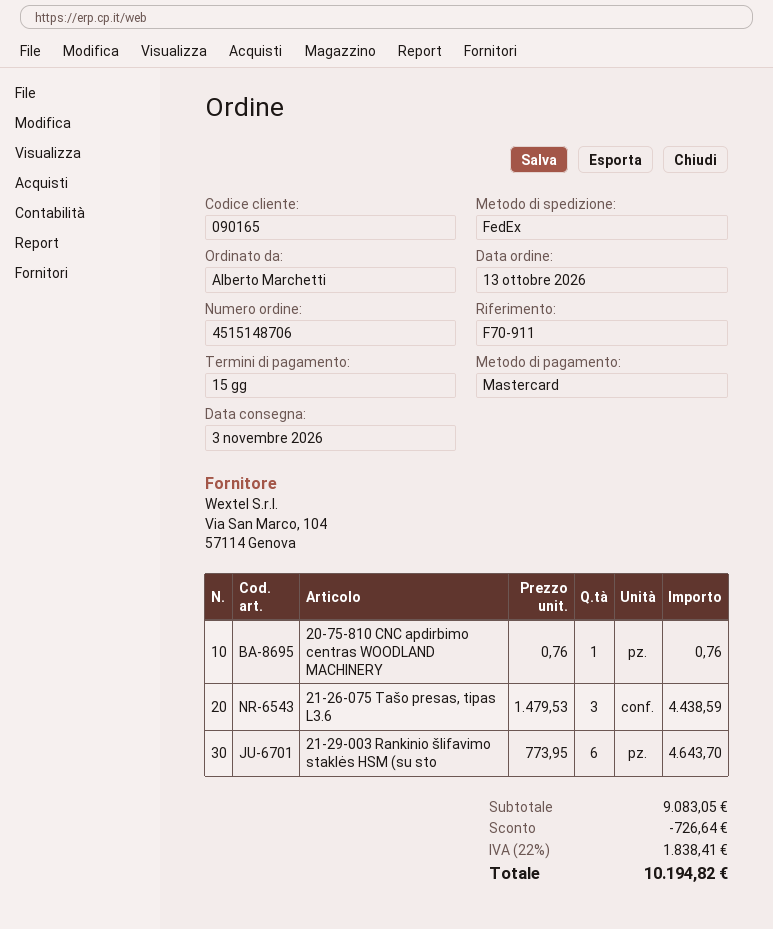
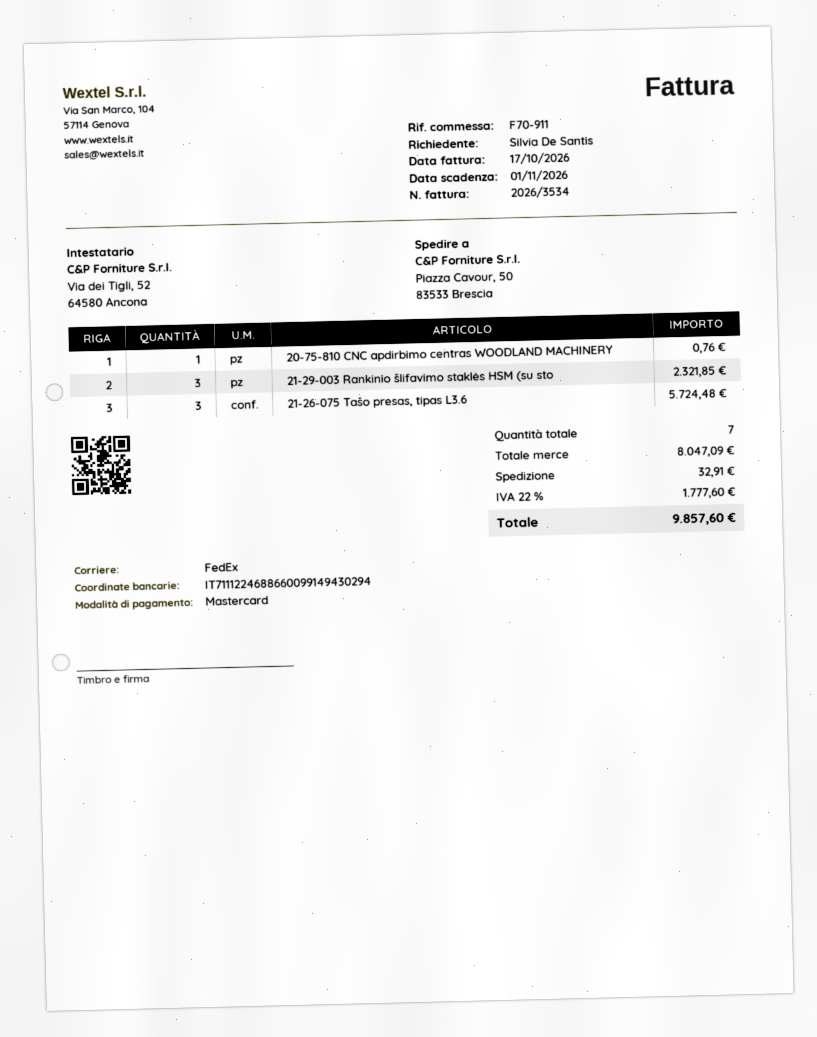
ordered by: Alberto Marchetti -> Silvia De Santis
21-26-075 Tašo presas, tipas L3.6: 3 for 4438.59 -> 3 for 5724.48
21-29-003 Rankinio šlifavimo staklės HSM (su sto: 6 for 4643.70 -> 3 for 2321.85
subtotal: 9083.05 -> 8047.09
discount: 726.64 -> none
shipping: none -> 32.91
tax: 22% = 1838.41 -> 22% = 1777.60
total: 10194.82 -> 9857.60

